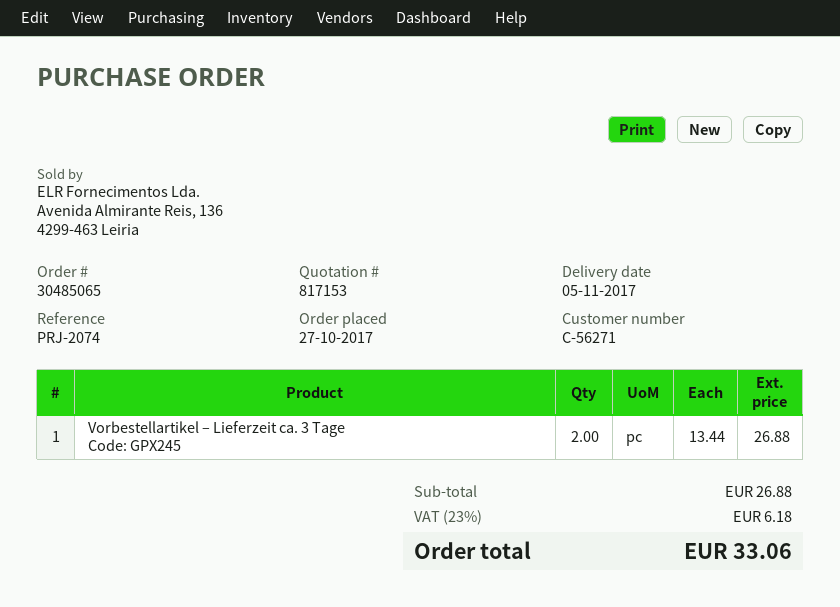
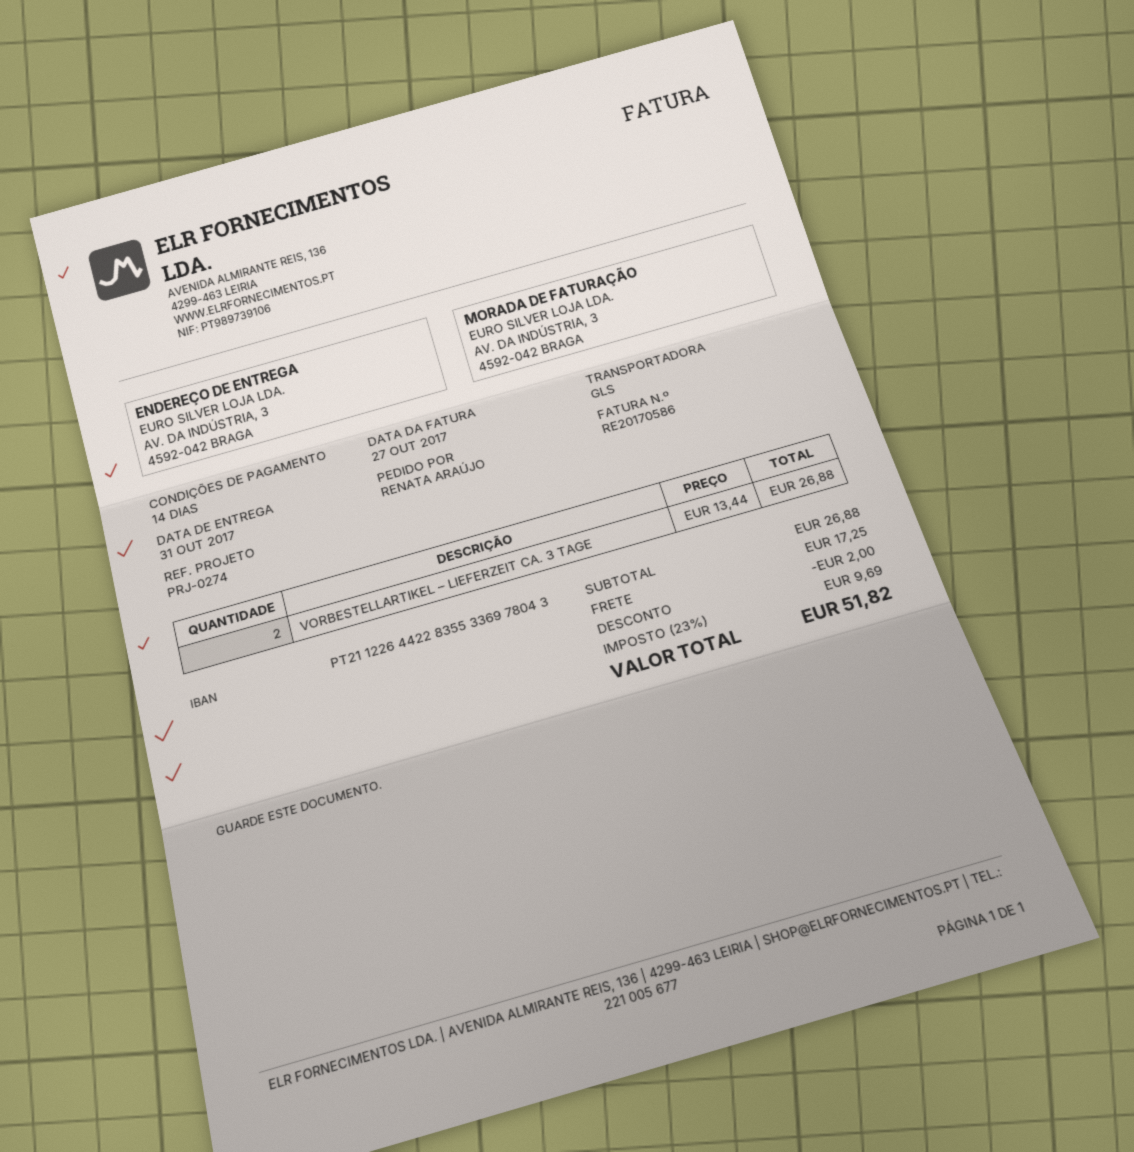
delivery date: 2017-11-05 -> 2017-10-31
reference: PRJ-2074 -> PRJ-0274
discount: none -> 2.00
shipping: none -> 17.25
tax: 23% = 6.18 -> 23% = 9.69
total: 33.06 -> 51.82

